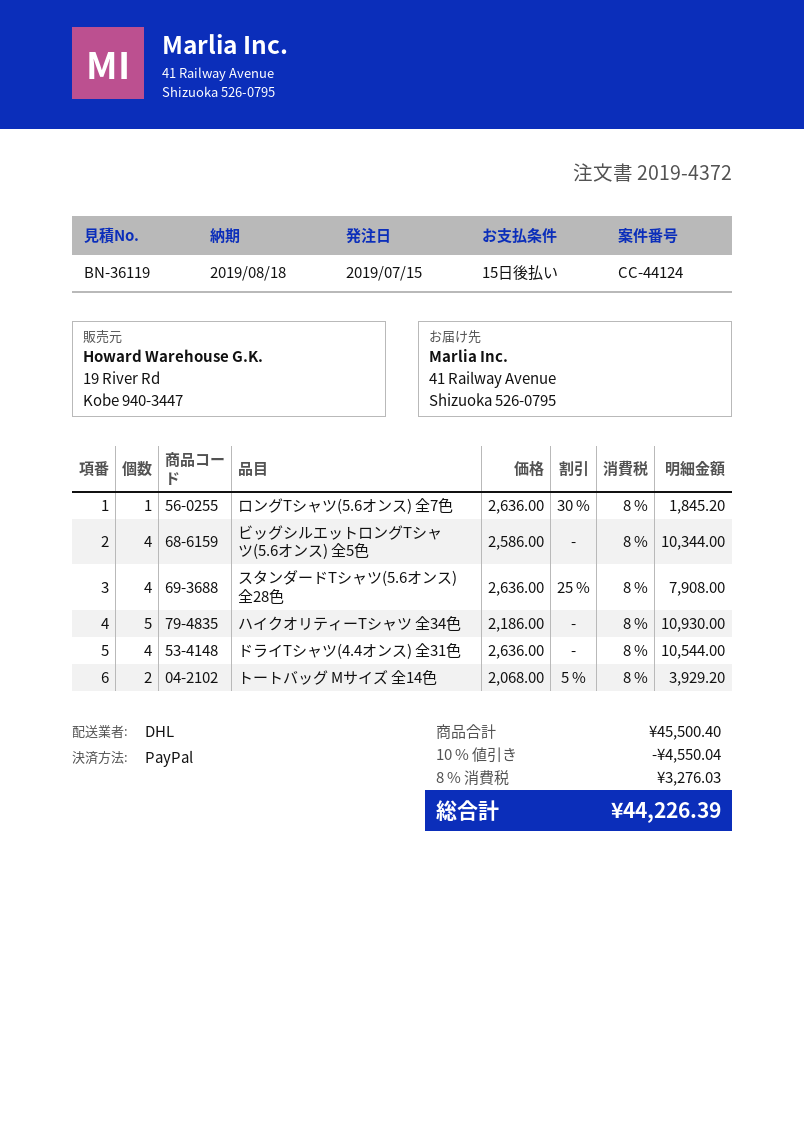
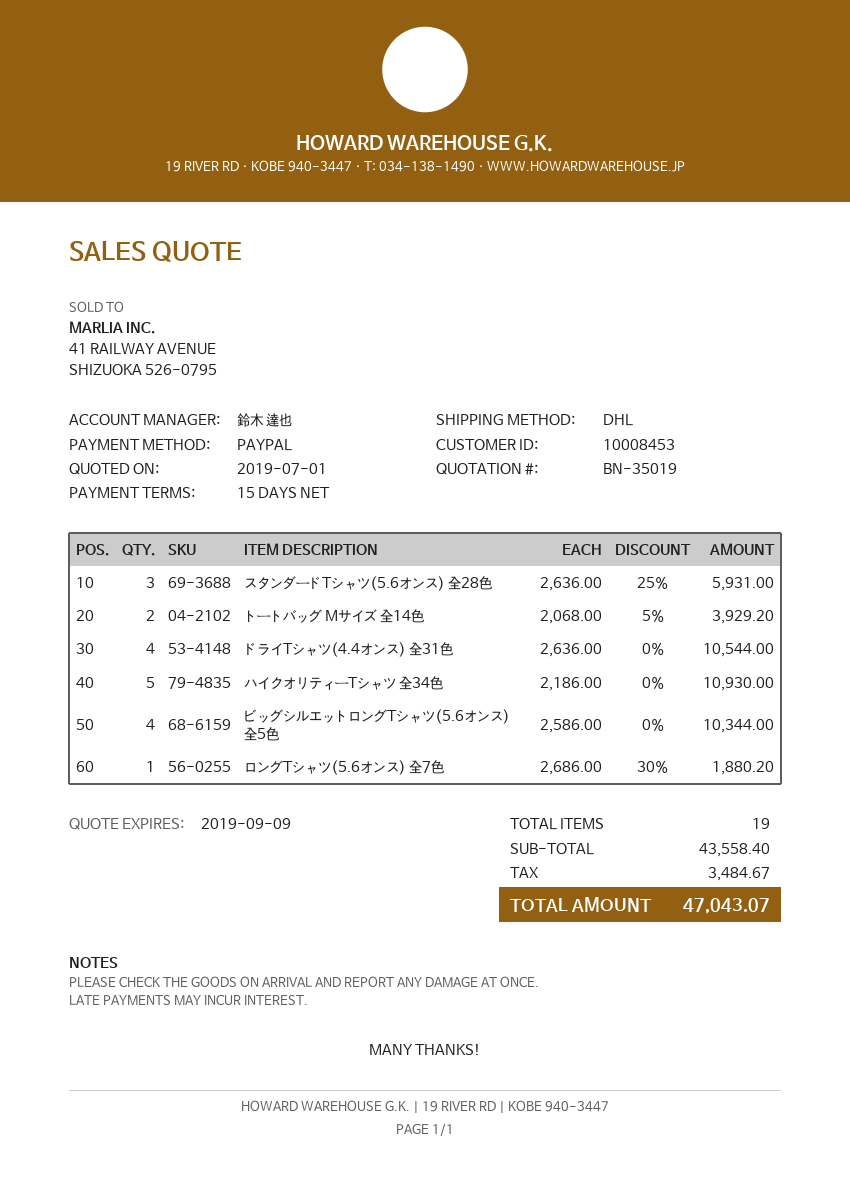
quote number: BN-36119 -> BN-35019
ロングTシャツ(5.6オンス) 全7色: 1 x 2636.00 - 30% = 1845.20 -> 1 x 2686.00 - 30% = 1880.20
スタンダードTシャツ(5.6オンス) 全28色: 4 x 2636.00 - 25% = 7908.00 -> 3 x 2636.00 - 25% = 5931.00
subtotal: 45500.40 -> 43558.40
discount: 10% = 4550.04 -> none
tax: 3276.03 -> 3484.67
total: 44226.39 -> 47043.07

